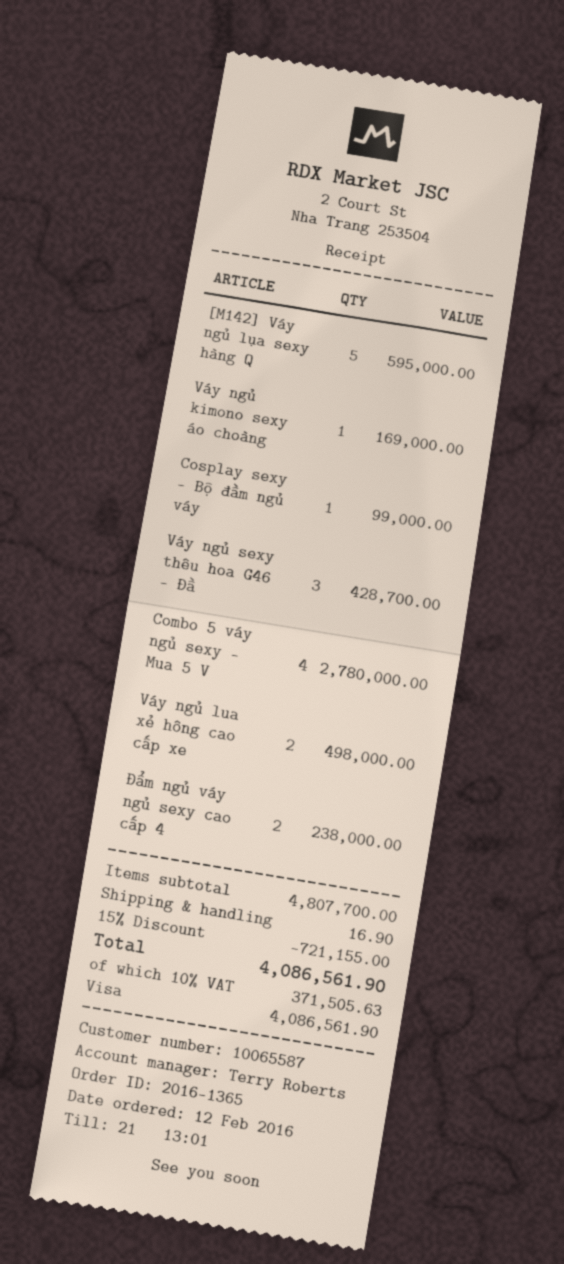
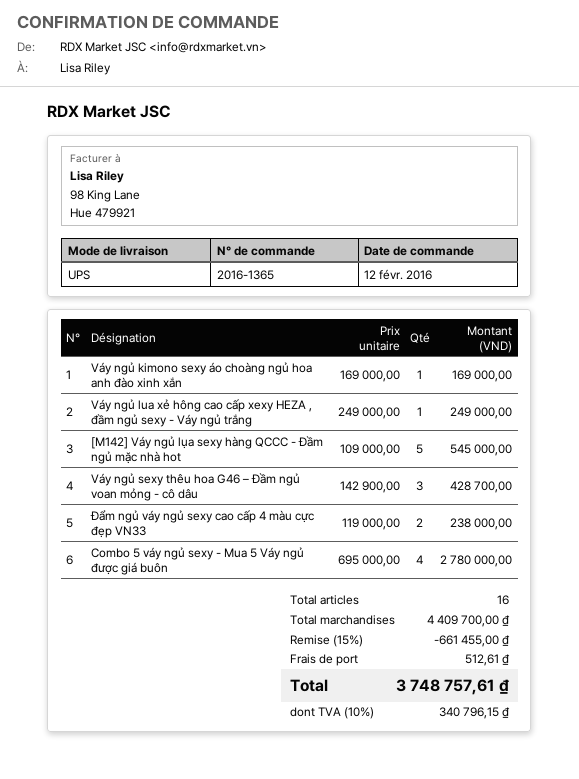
[M142] Váy ngủ lụa sexy hàng Q: 5 for 595000.00 -> 5 for 545000.00
Cosplay sexy - Bộ đầm ngủ váy: 1 for 99000.00 -> none
Váy ngủ lua xẻ hông cao cấp xe: 2 for 498000.00 -> 1 for 249000.00
subtotal: 4807700.00 -> 4409700.00
discount: 15% = 721155.00 -> 15% = 661455.00
shipping: 16.90 -> 512.61
tax: 10% = 371505.63 -> 10% = 340796.15
total: 4086561.90 -> 3748757.61

